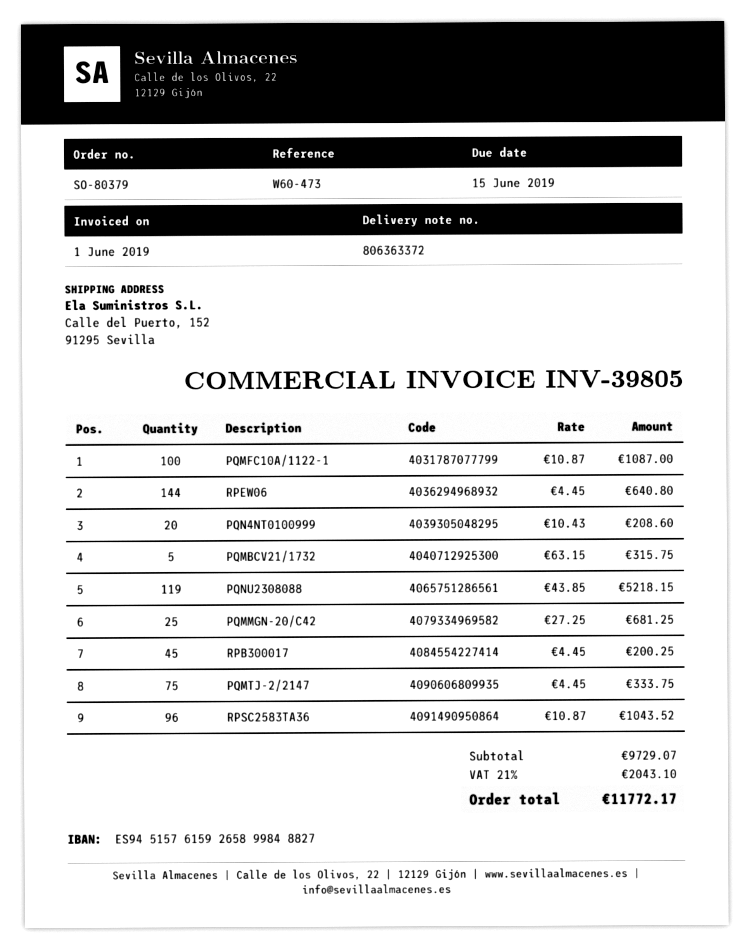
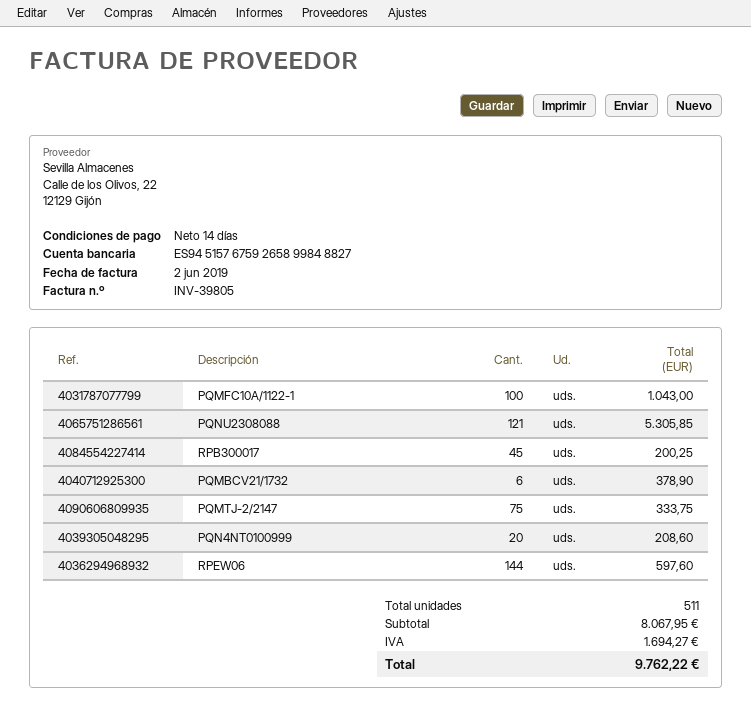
invoice date: 2019-06-01 -> 2019-06-02
bank account: ES9451576159265899848827 -> ES9451576759265899848827
PQMFC10A/1122-1: 100 for 1087.00 -> 100 for 1043.00
RPEW06: 144 for 640.80 -> 144 for 597.60
PQMBCV21/1732: 5 for 315.75 -> 6 for 378.90
PQNU2308088: 119 for 5218.15 -> 121 for 5305.85
PQMMGN-20/C42: 25 for 681.25 -> none
RPSC2583TA36: 96 for 1043.52 -> none
subtotal: 9729.07 -> 8067.95
tax: 2043.10 -> 1694.27
total: 11772.17 -> 9762.22

